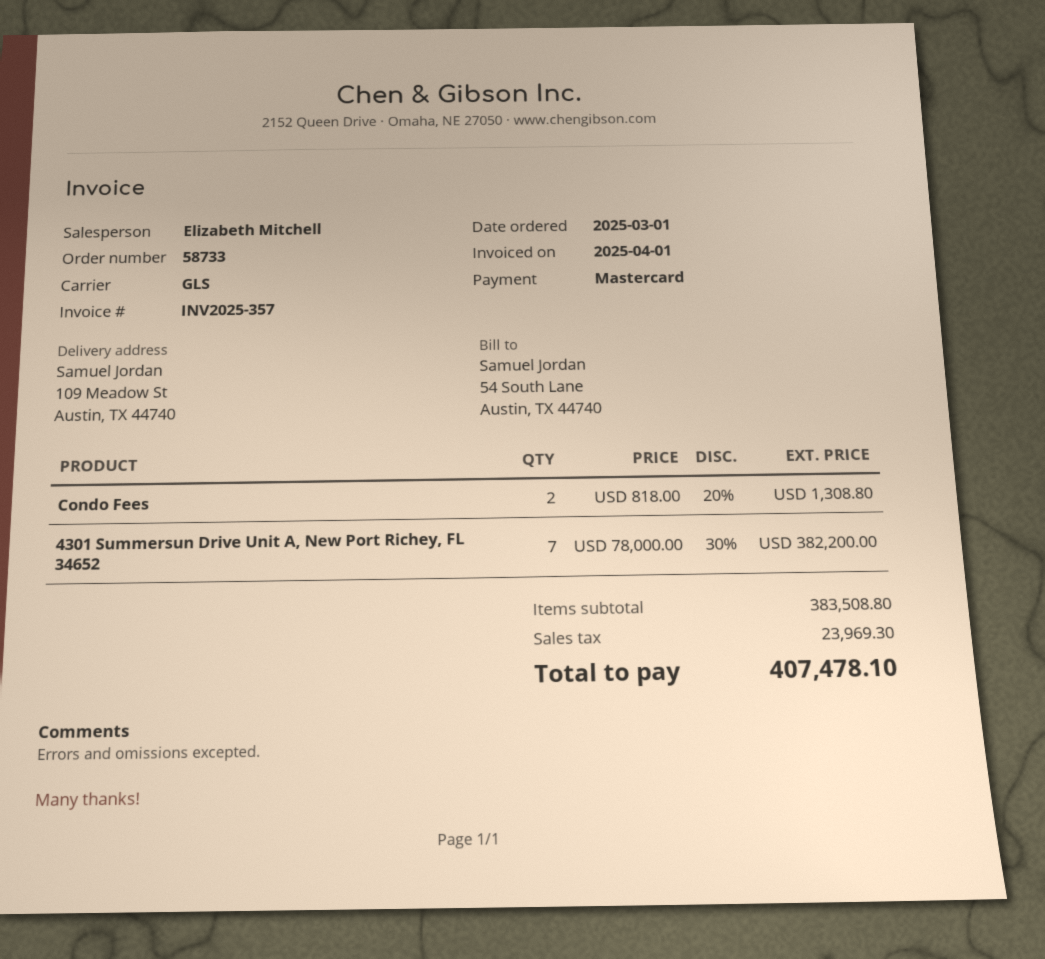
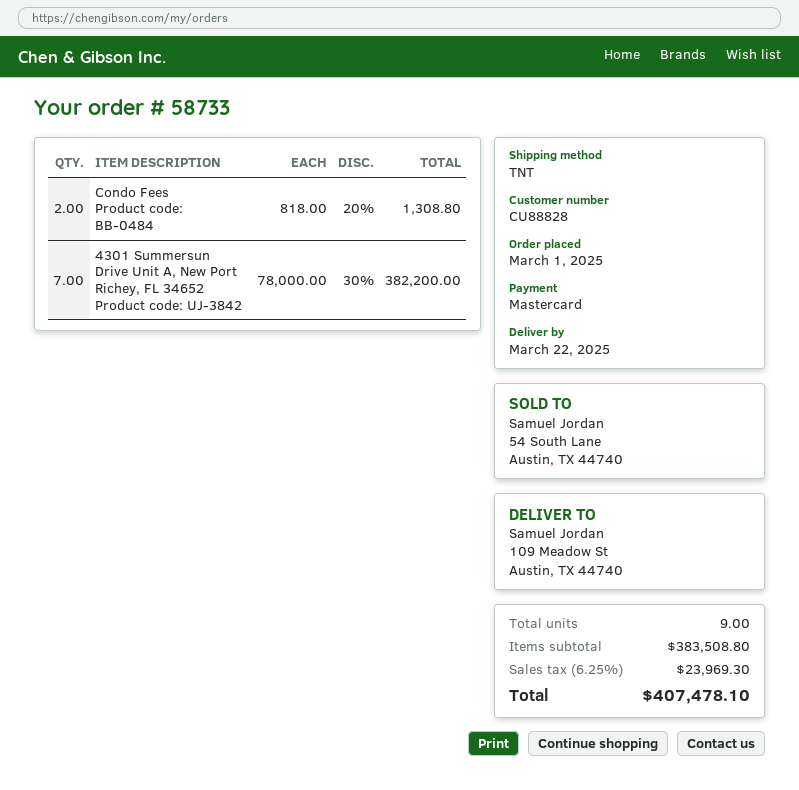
shipping method: GLS -> TNT

